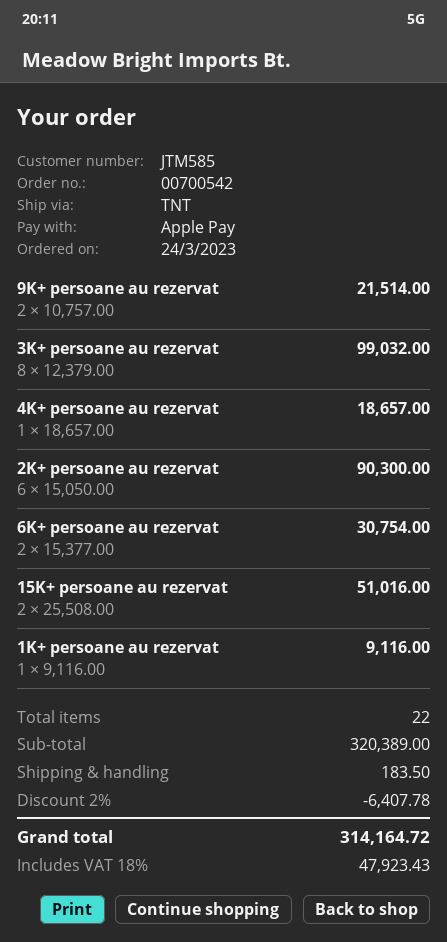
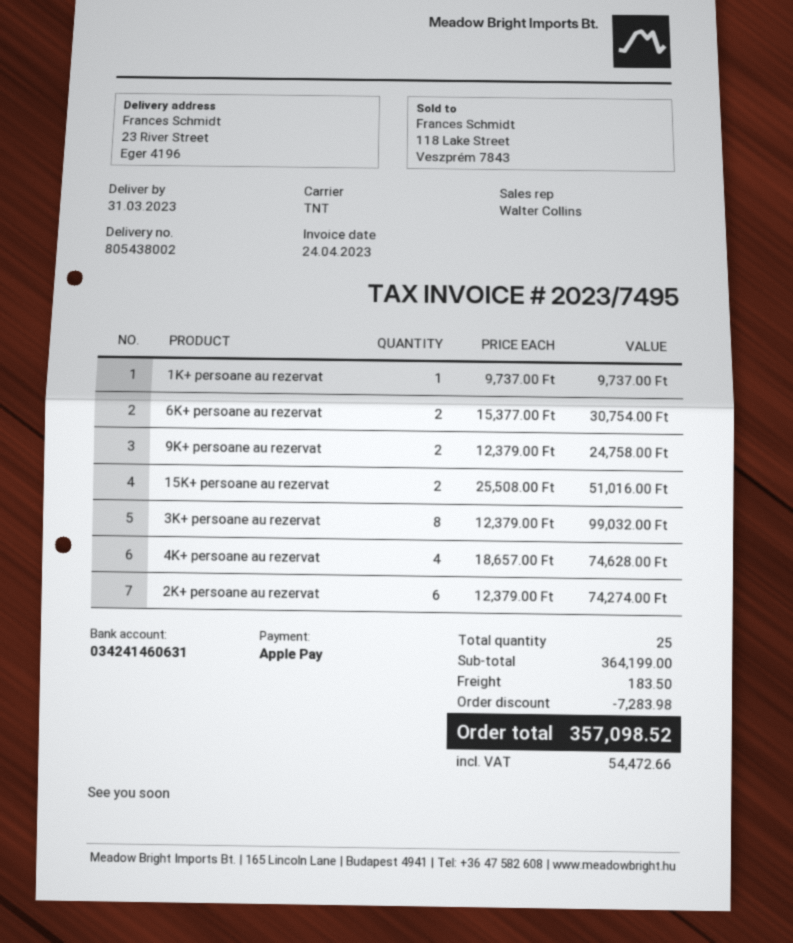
9K+ persoane au rezervat: 2 x 10757.00 = 21514.00 -> 2 x 12379.00 = 24758.00
4K+ persoane au rezervat: 1 x 18657.00 = 18657.00 -> 4 x 18657.00 = 74628.00
2K+ persoane au rezervat: 6 x 15050.00 = 90300.00 -> 6 x 12379.00 = 74274.00
1K+ persoane au rezervat: 1 x 9116.00 = 9116.00 -> 1 x 9737.00 = 9737.00
total quantity: 22 -> 25
subtotal: 320389.00 -> 364199.00
discount: 6407.78 -> 7283.98
tax: 47923.43 -> 54472.66
total: 314164.72 -> 357098.52

